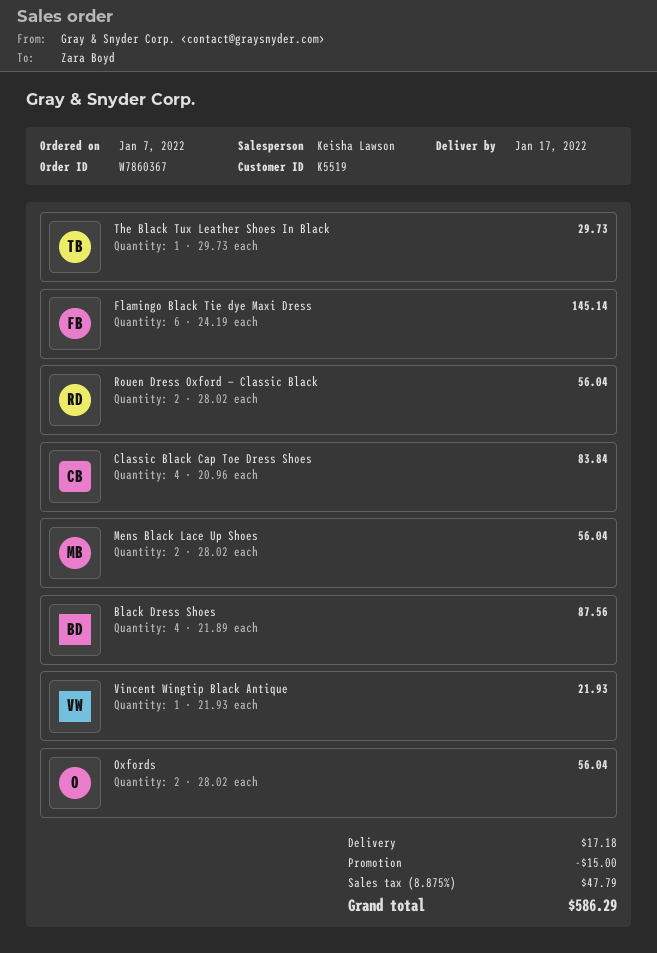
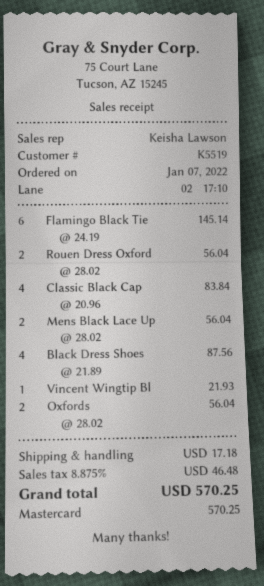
The Black Tux Leather Shoes In Black: 1 x 29.73 = 29.73 -> none
discount: 15.00 -> none
tax: 8.875% = 47.79 -> 8.875% = 46.48
total: 586.29 -> 570.25

